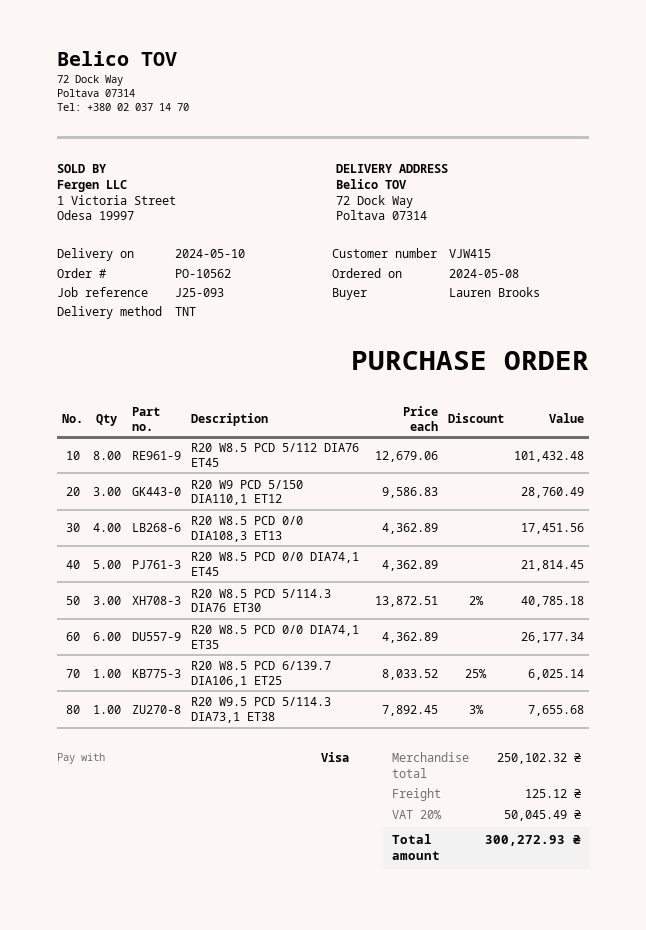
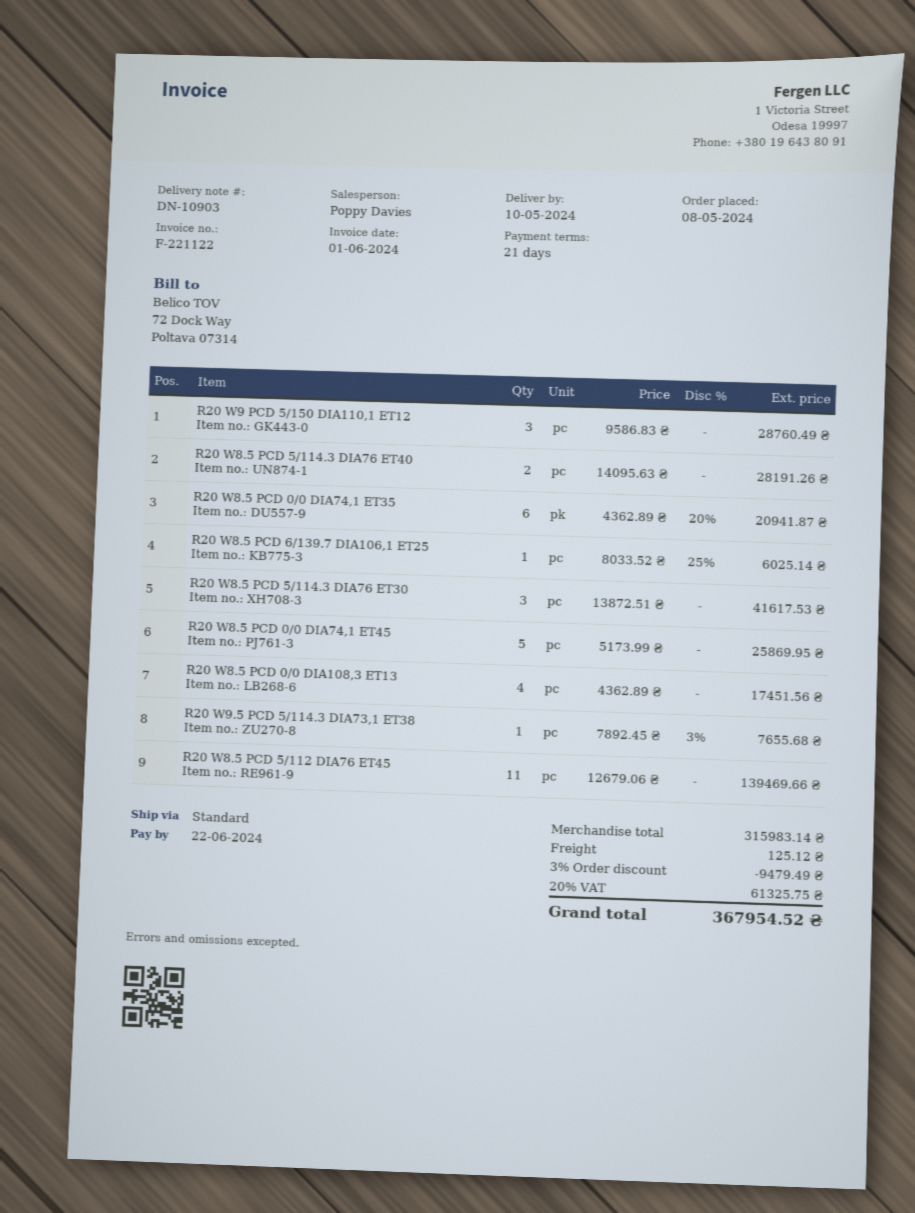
shipping method: TNT -> standard
R20 W8.5 PCD 5/112 DIA76 ET45: 8 x 12679.06 = 101432.48 -> 11 x 12679.06 = 139469.66
R20 W8.5 PCD 0/0 DIA74,1 ET45: 5 x 4362.89 = 21814.45 -> 5 x 5173.99 = 25869.95
R20 W8.5 PCD 5/114.3 DIA76 ET30: 3 x 13872.51 - 2% = 40785.18 -> 3 x 13872.51 = 41617.53
R20 W8.5 PCD 0/0 DIA74,1 ET35: 6 x 4362.89 = 26177.34 -> 6 x 4362.89 - 20% = 20941.87
R20 W8.5 PCD 5/114.3 DIA76 ET40: none -> 2 x 14095.63 = 28191.26
subtotal: 250102.32 -> 315983.14
discount: none -> 3% = 9479.49
tax: 20% = 50045.49 -> 20% = 61325.75
total: 300272.93 -> 367954.52

